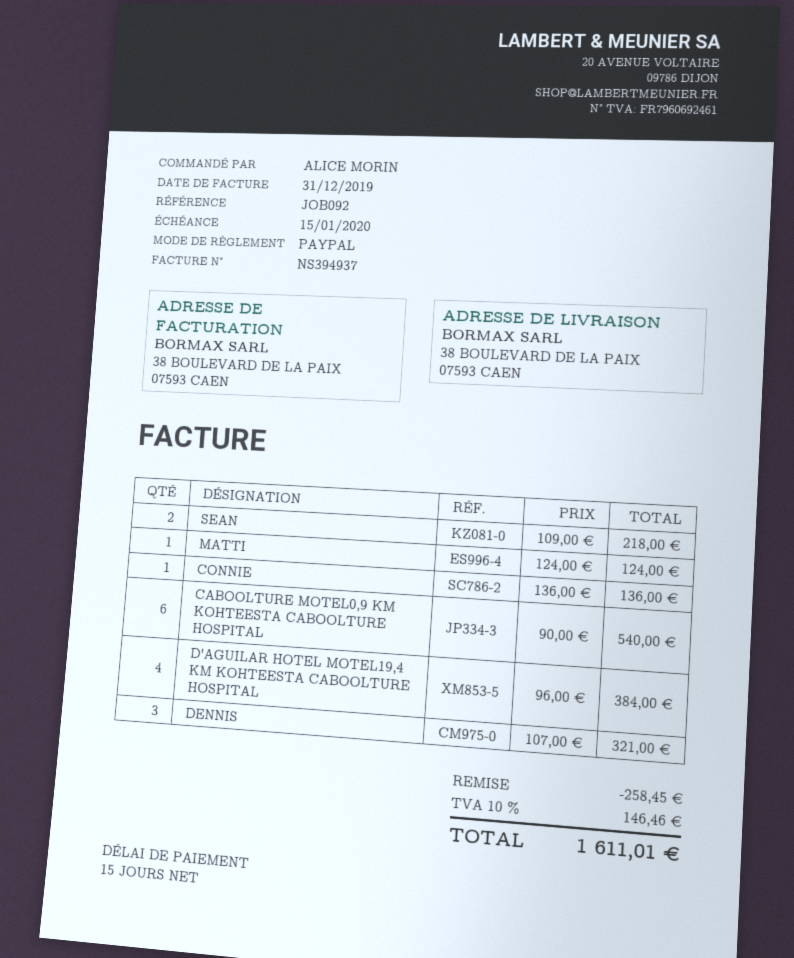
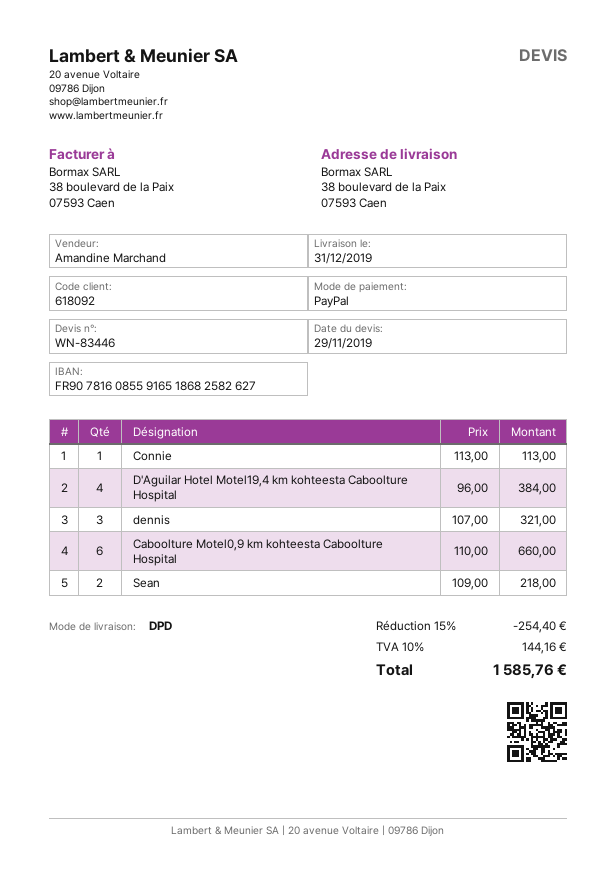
MATTI: 1 x 124.00 = 124.00 -> none
CONNIE: 1 x 136.00 = 136.00 -> 1 x 113.00 = 113.00
CABOOLTURE MOTEL0,9 KM KOHTEESTA CABOOLTURE HOSPITAL: 6 x 90.00 = 540.00 -> 6 x 110.00 = 660.00
discount: 258.45 -> 254.40
tax: 10% = 146.46 -> 10% = 144.16
total: 1611.01 -> 1585.76

